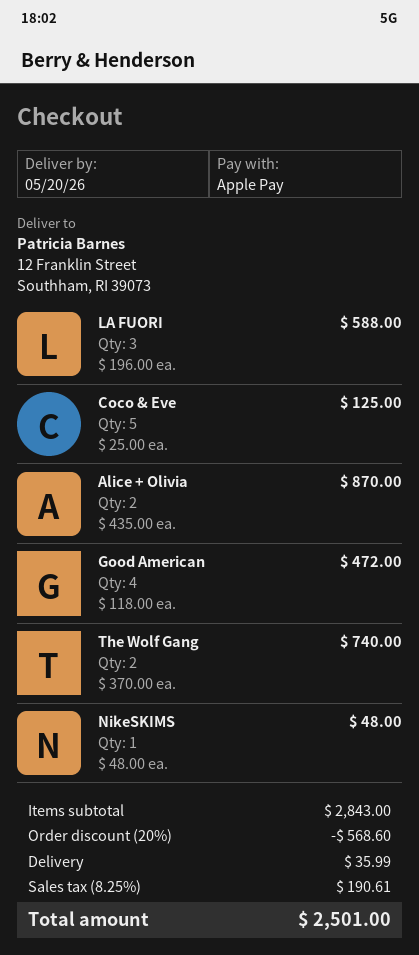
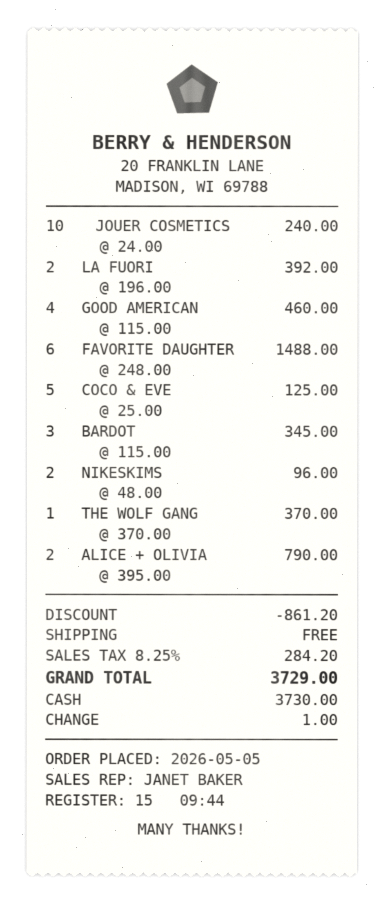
payment method: Apple Pay -> cash
LA FUORI: 3 x 196.00 = 588.00 -> 2 x 196.00 = 392.00
Alice + Olivia: 2 x 435.00 = 870.00 -> 2 x 395.00 = 790.00
Good American: 4 x 118.00 = 472.00 -> 4 x 115.00 = 460.00
The Wolf Gang: 2 x 370.00 = 740.00 -> 1 x 370.00 = 370.00
NikeSKIMS: 1 x 48.00 = 48.00 -> 2 x 48.00 = 96.00
JOUER COSMETICS: none -> 10 x 24.00 = 240.00
FAVORITE DAUGHTER: none -> 6 x 248.00 = 1488.00
BARDOT: none -> 3 x 115.00 = 345.00
discount: 568.60 -> 861.20
shipping: 35.99 -> 0.00
tax: 8.25% = 190.61 -> 8.25% = 284.20
total: 2501.00 -> 3729.00

